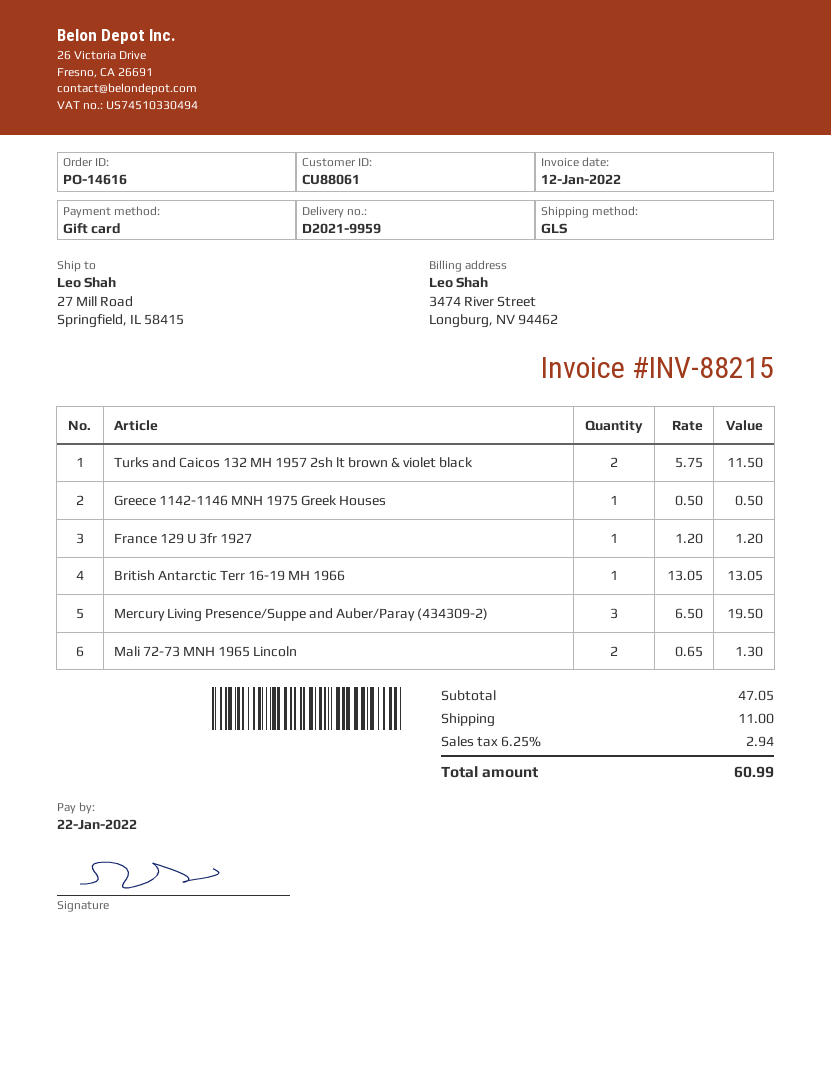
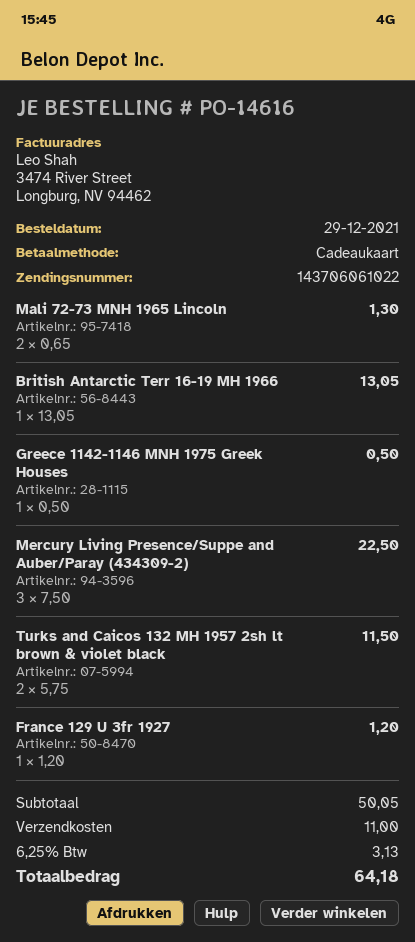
Mercury Living Presence/Suppe and Auber/Paray (434309-2): 3 x 6.50 = 19.50 -> 3 x 7.50 = 22.50
subtotal: 47.05 -> 50.05
tax: 6.25% = 2.94 -> 6.25% = 3.13
total: 60.99 -> 64.18

